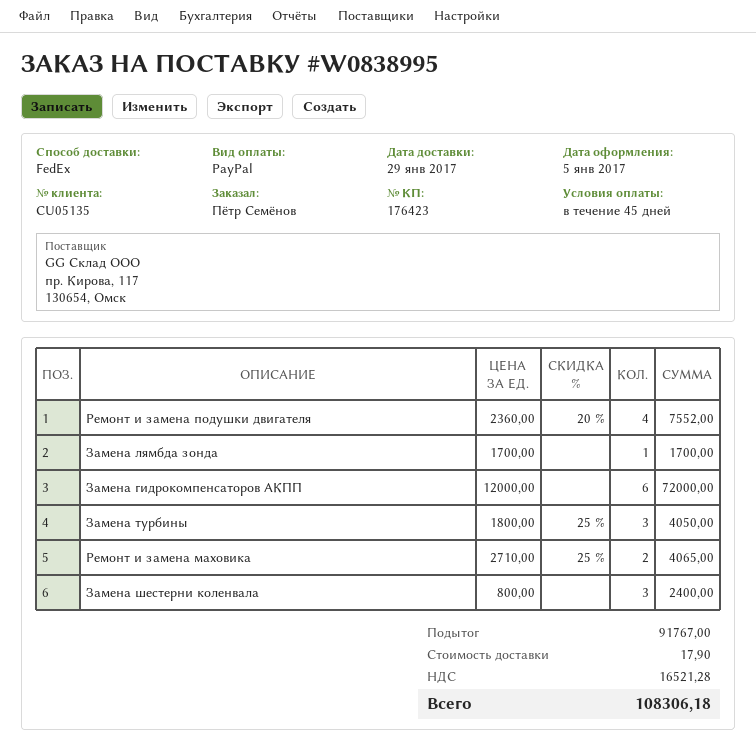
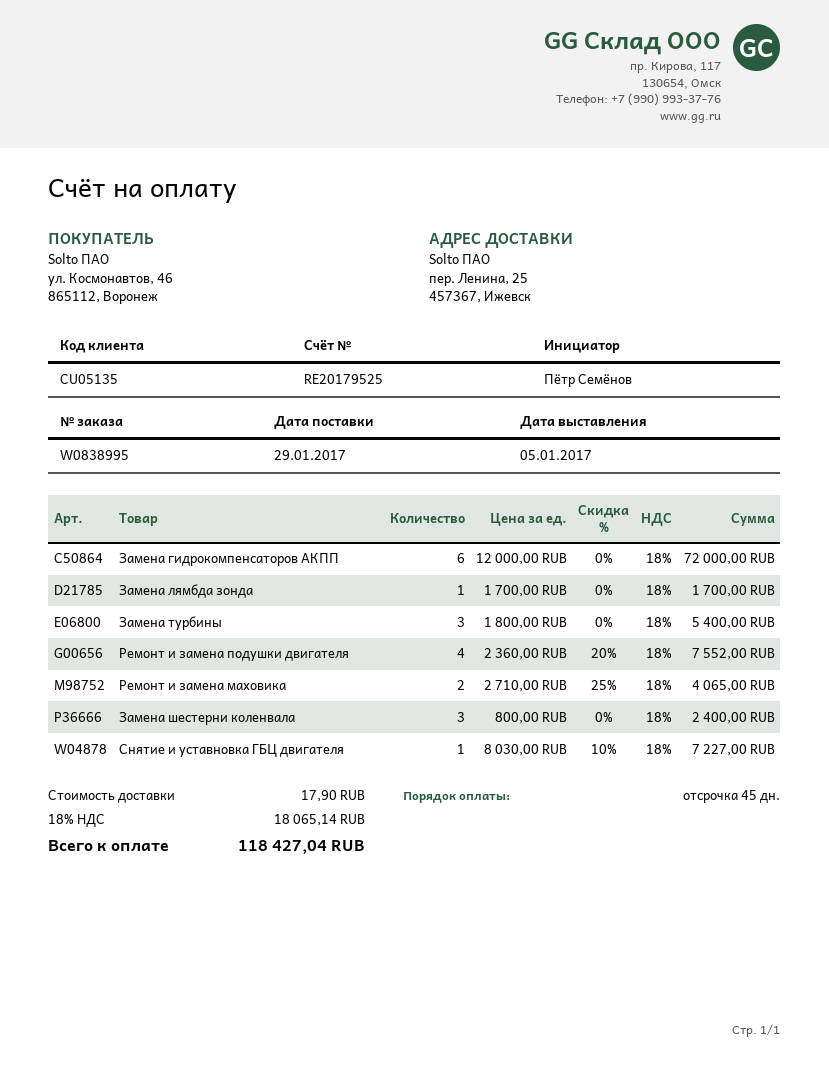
Замена турбины: 3 x 1800.00 - 25% = 4050.00 -> 3 x 1800.00 = 5400.00
Снятие и уставновка ГБЦ двигателя: none -> 1 x 8030.00 - 10% = 7227.00
tax: 16521.28 -> 18065.14
total: 108306.18 -> 118427.04

